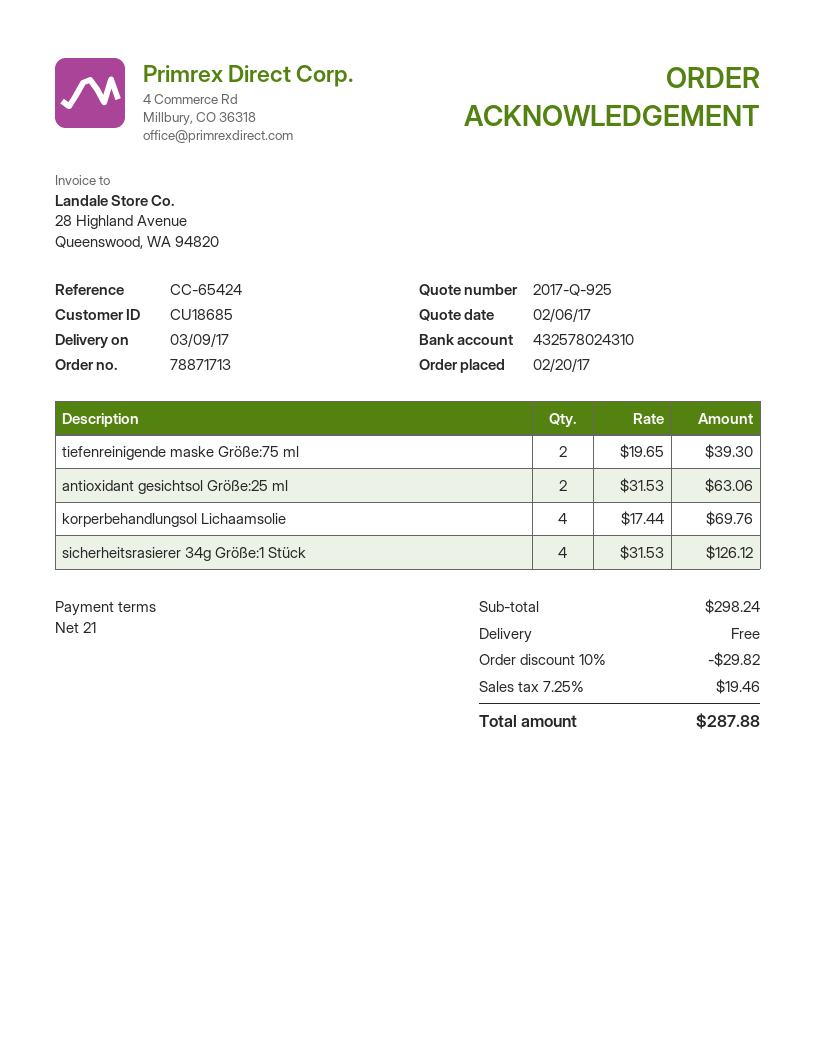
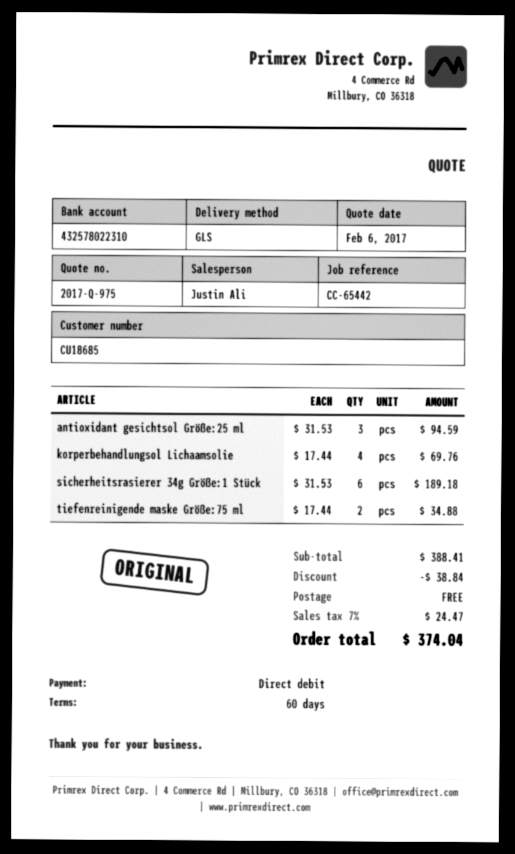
quote number: 2017-Q-925 -> 2017-Q-975
payment terms: 21 days -> 60 days
reference: CC-65424 -> CC-65442
bank account: 432578024310 -> 432578022310
tiefenreinigende maske Größe:75 ml: 2 x 19.65 = 39.30 -> 2 x 17.44 = 34.88
antioxidant gesichtsol Größe:25 ml: 2 x 31.53 = 63.06 -> 3 x 31.53 = 94.59
sicherheitsrasierer 34g Größe:1 Stück: 4 x 31.53 = 126.12 -> 6 x 31.53 = 189.18
subtotal: 298.24 -> 388.41
discount: 29.82 -> 38.84
tax: 7.25% = 19.46 -> 7% = 24.47
total: 287.88 -> 374.04

